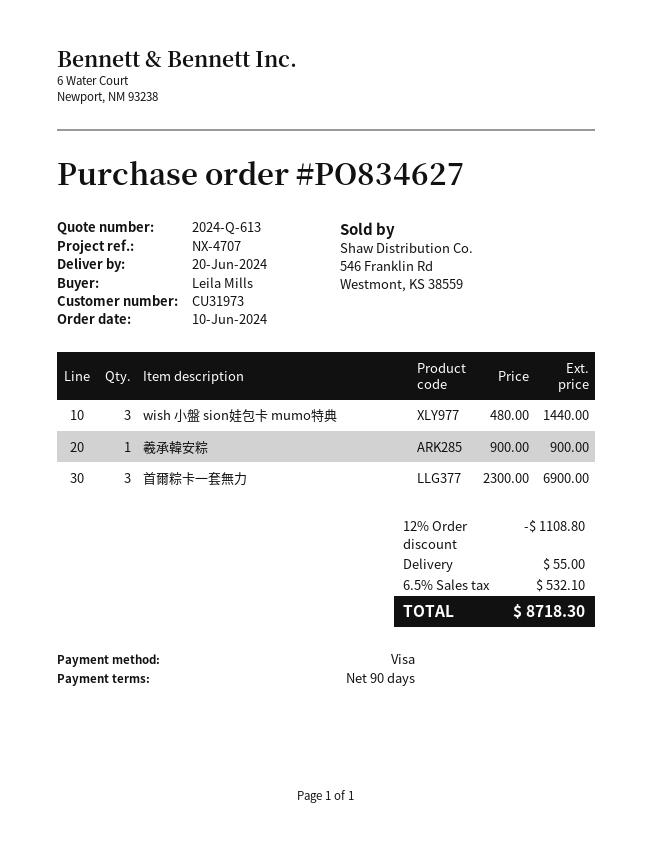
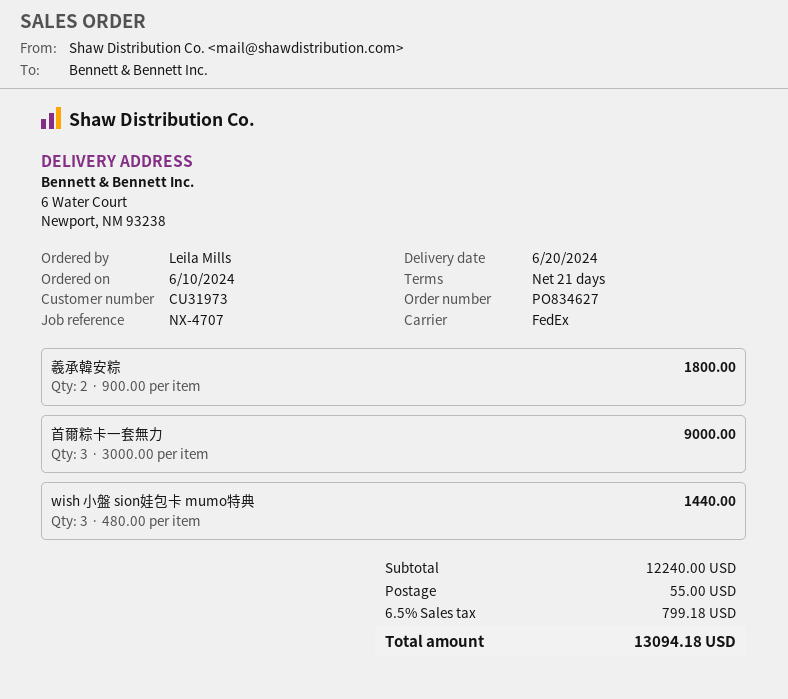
payment terms: 90 days -> 21 days
羲承韓安粽: 1 x 900.00 = 900.00 -> 2 x 900.00 = 1800.00
首爾粽卡一套無力: 3 x 2300.00 = 6900.00 -> 3 x 3000.00 = 9000.00
discount: 12% = 1108.80 -> none
tax: 6.5% = 532.10 -> 6.5% = 799.18
total: 8718.30 -> 13094.18

